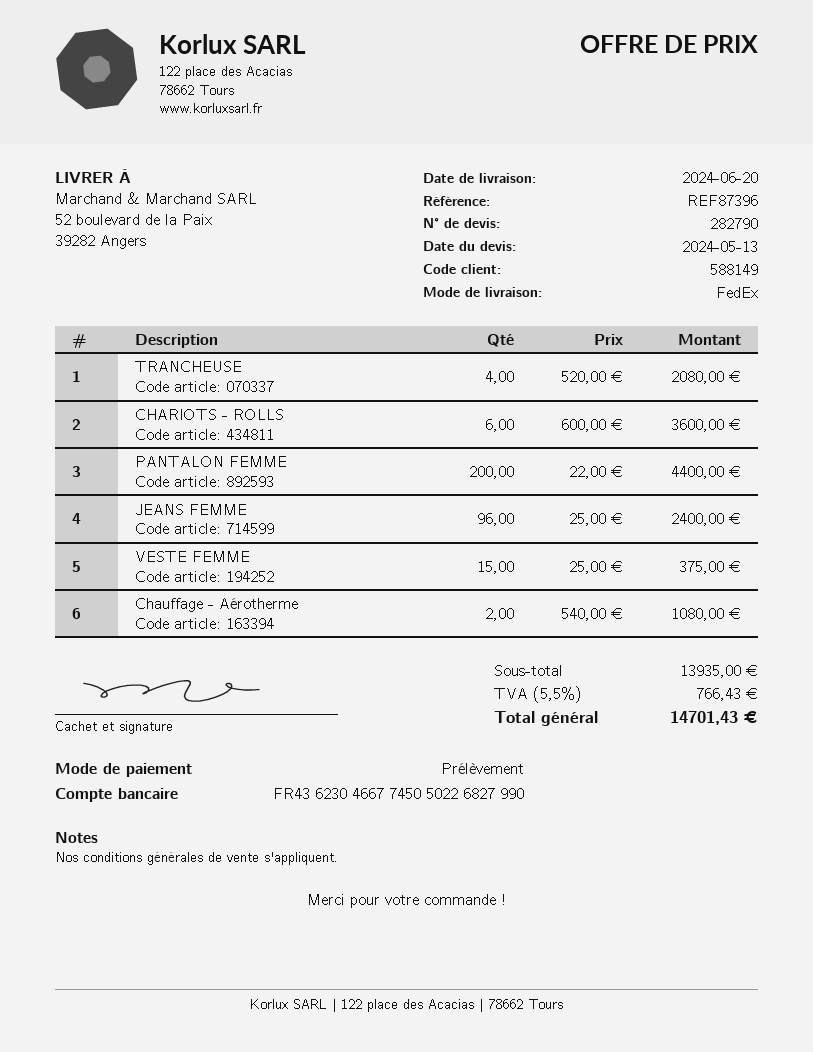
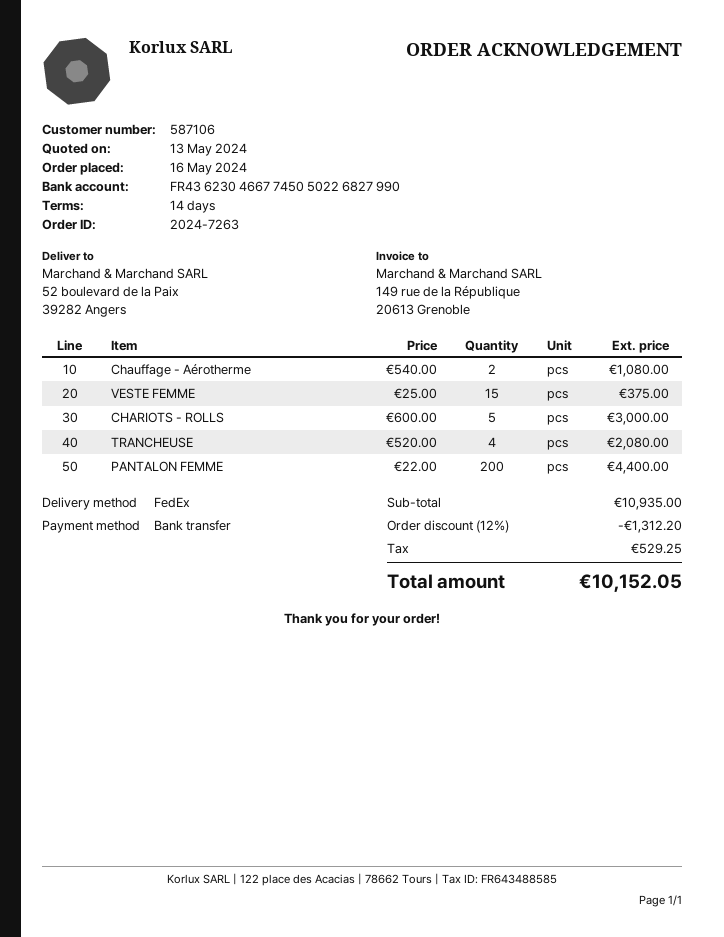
customer number: 588149 -> 587106
payment method: direct debit -> bank transfer
CHARIOTS - ROLLS: 6 x 600.00 = 3600.00 -> 5 x 600.00 = 3000.00
JEANS FEMME: 96 x 25.00 = 2400.00 -> none
subtotal: 13935.00 -> 10935.00
discount: none -> 12% = 1312.20
tax: 766.43 -> 529.25
total: 14701.43 -> 10152.05

